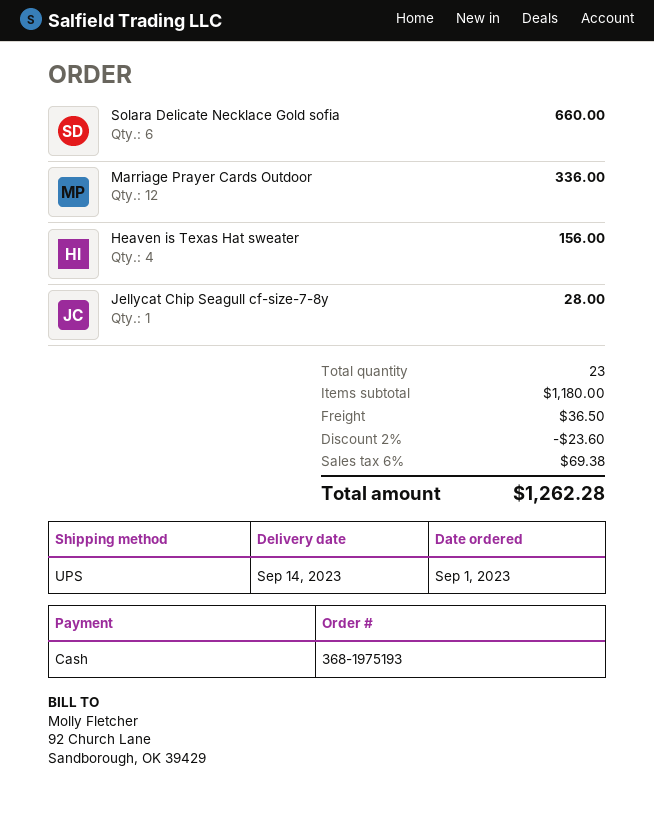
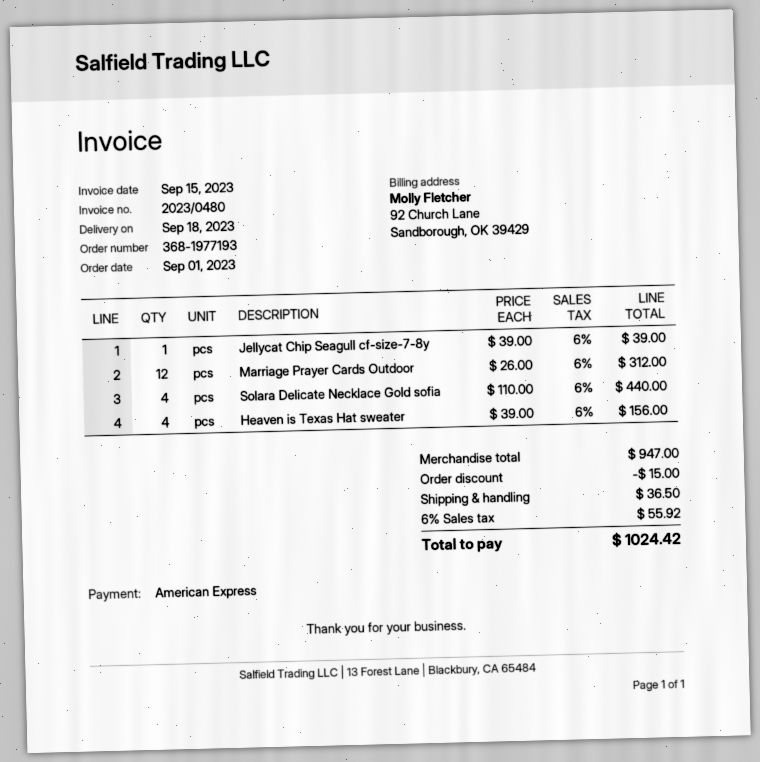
order number: 368-1975193 -> 368-1977193
delivery date: 2023-09-14 -> 2023-09-18
payment method: cash -> American Express
Solara Delicate Necklace Gold sofia: 6 for 660.00 -> 4 for 440.00
Marriage Prayer Cards Outdoor: 12 for 336.00 -> 12 for 312.00
Jellycat Chip Seagull cf-size-7-8y: 1 for 28.00 -> 1 for 39.00
subtotal: 1180.00 -> 947.00
discount: 23.60 -> 15.00
tax: 6% = 69.38 -> 6% = 55.92
total: 1262.28 -> 1024.42

